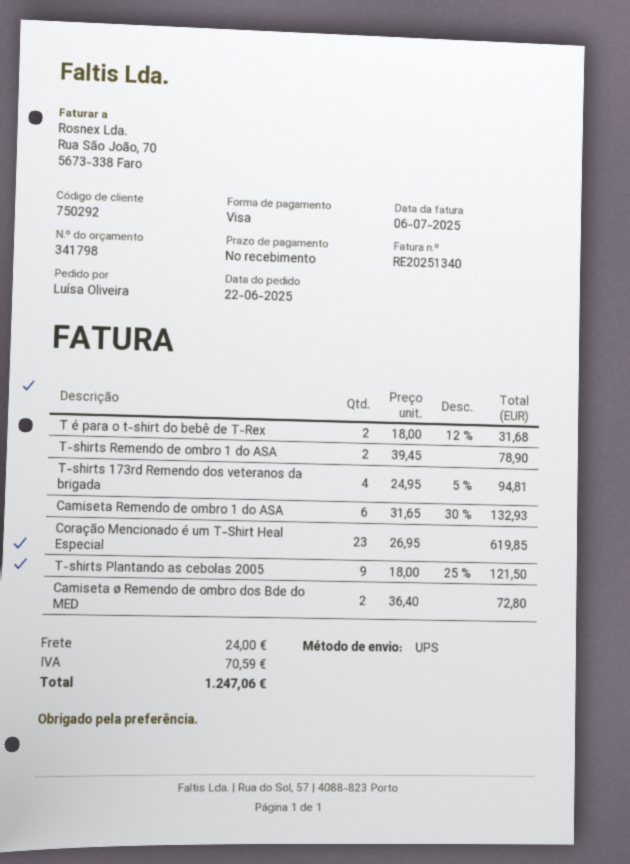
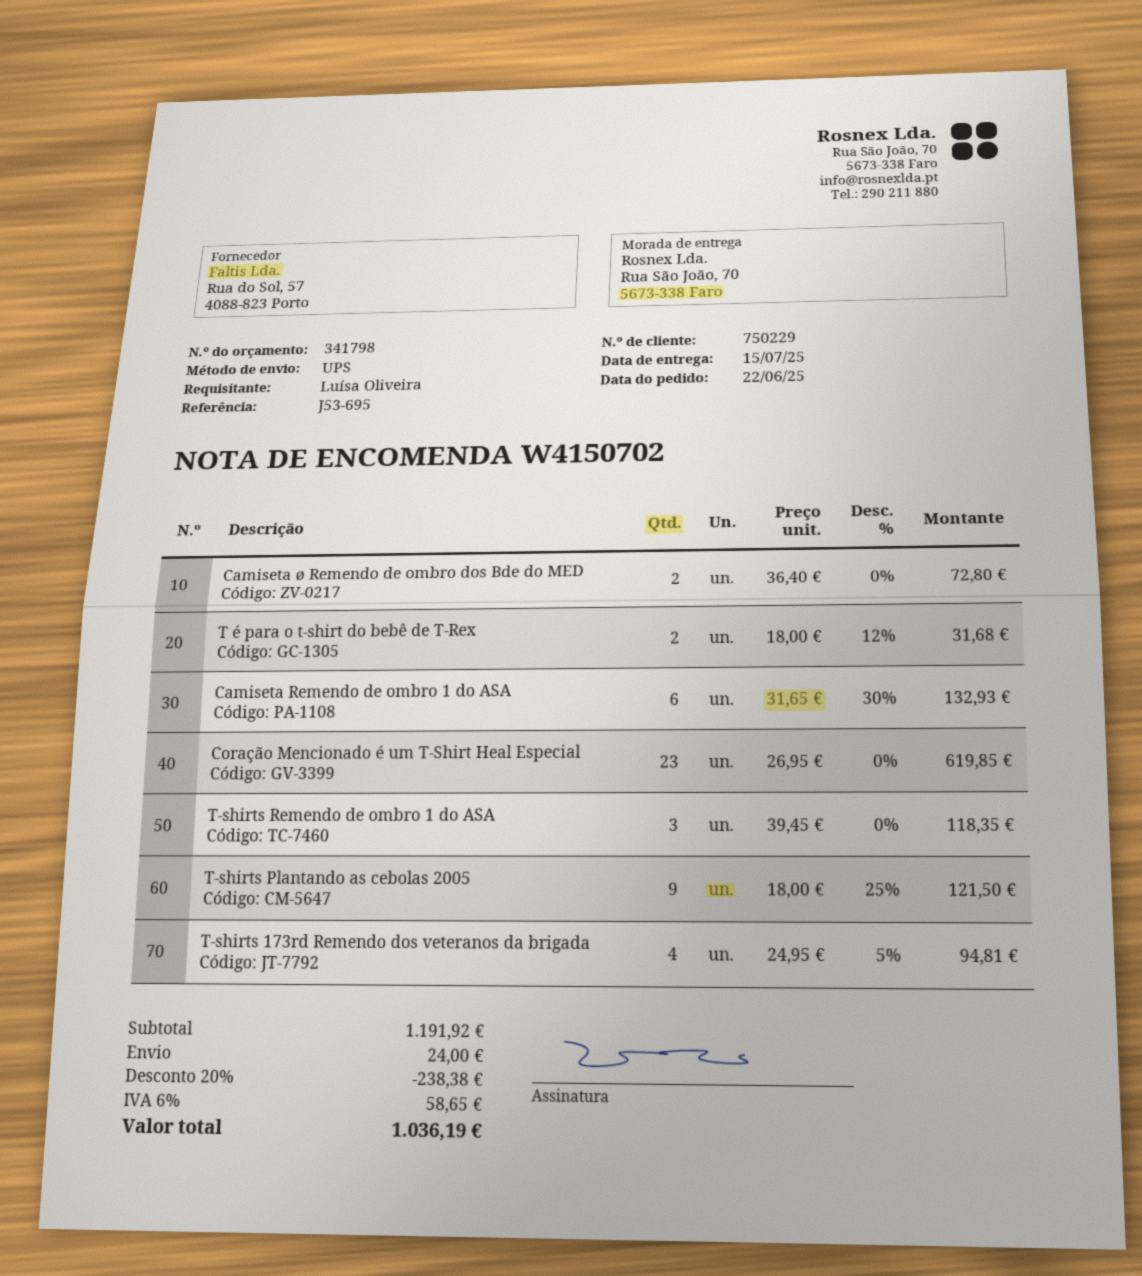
customer number: 750292 -> 750229
T-shirts Remendo de ombro 1 do ASA: 2 x 39.45 = 78.90 -> 3 x 39.45 = 118.35
discount: none -> 20% = 238.38
tax: 70.59 -> 58.65
total: 1247.06 -> 1036.19

